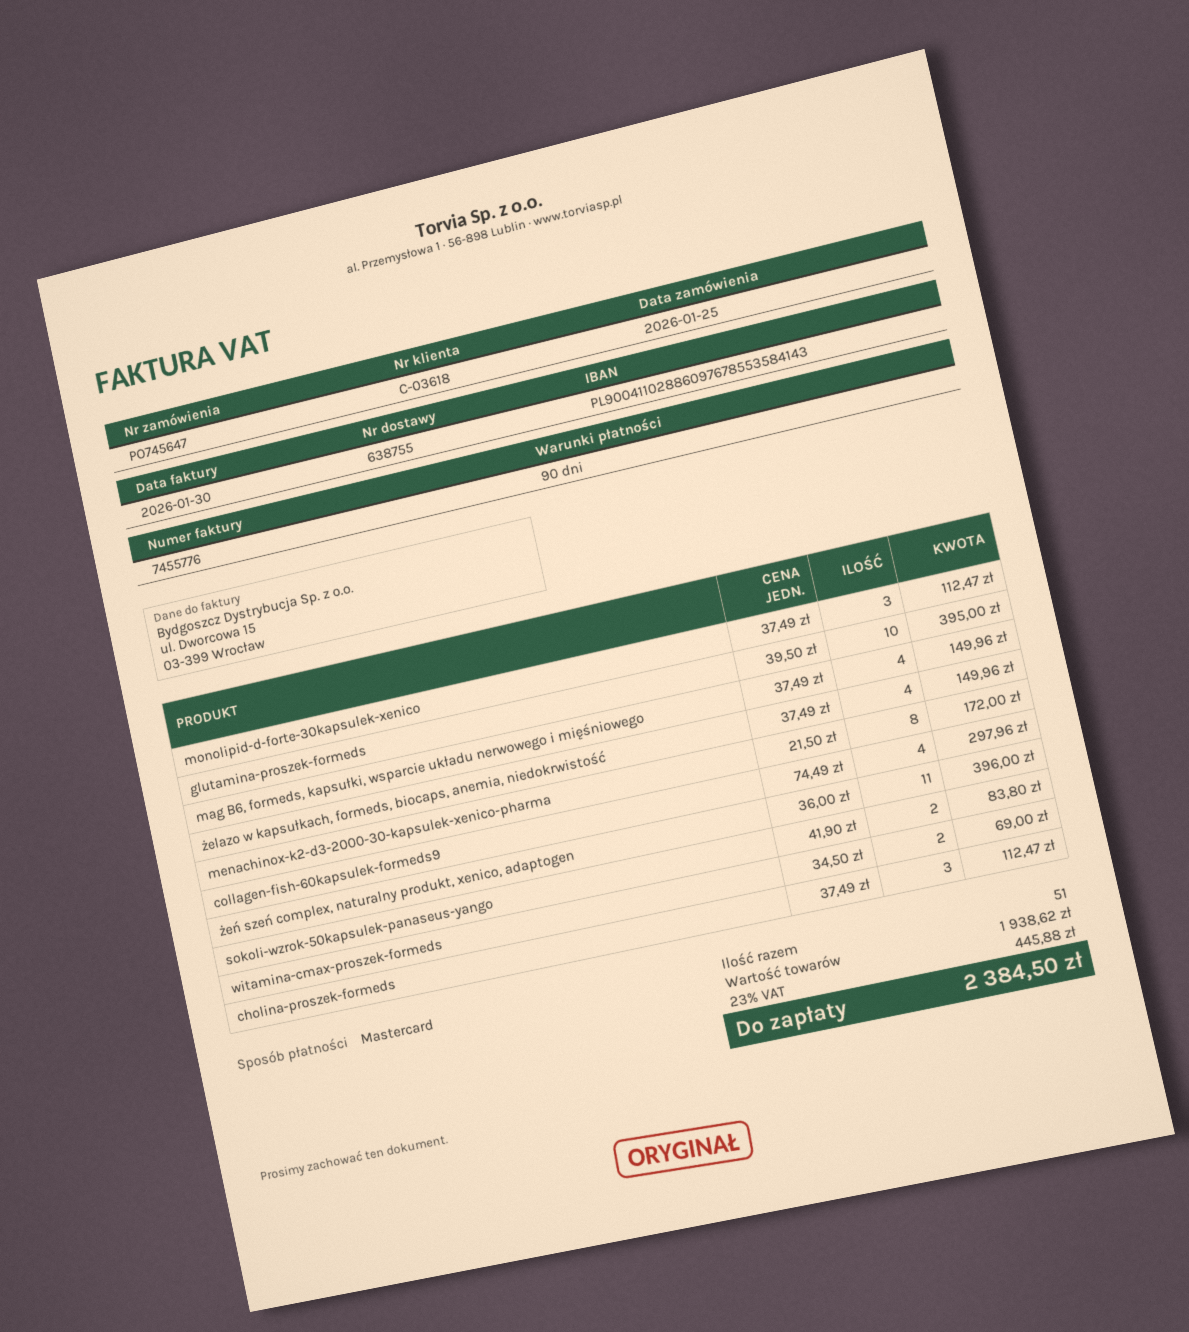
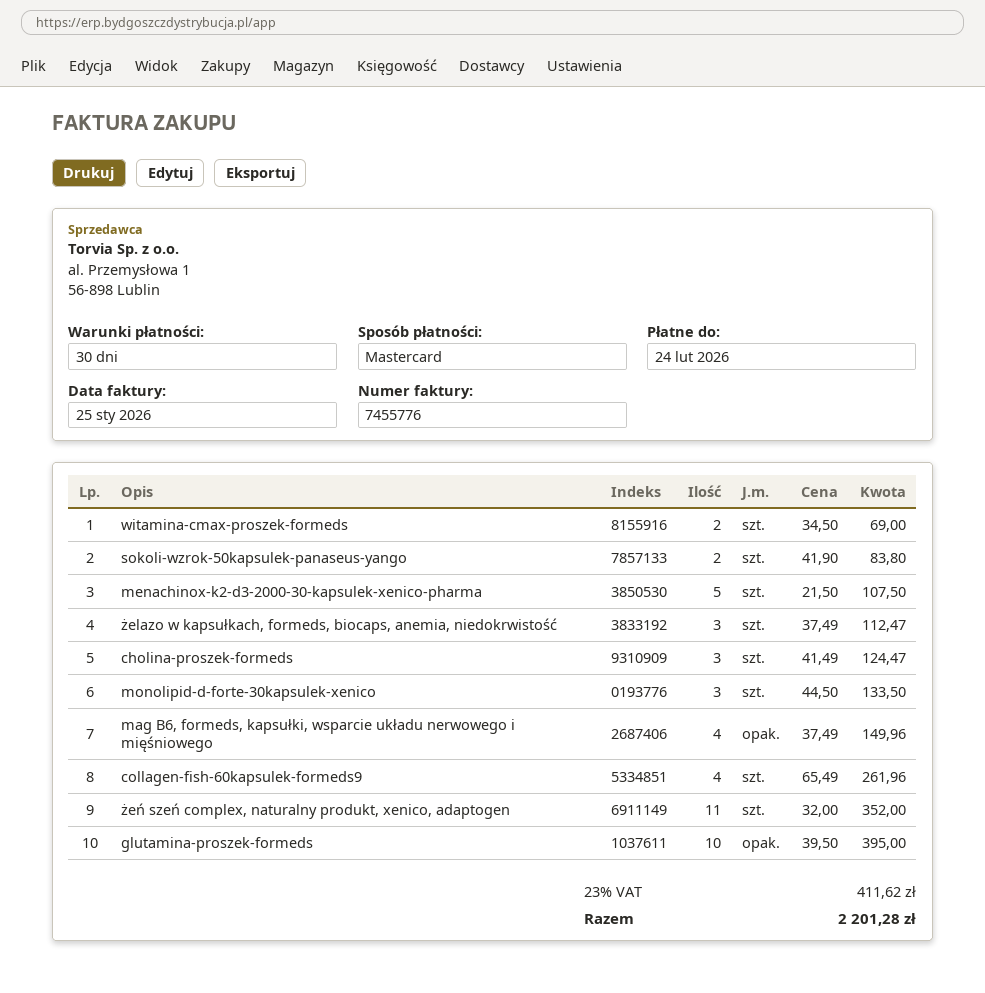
invoice date: 2026-01-30 -> 2026-01-25
payment terms: 90 days -> 30 days
monolipid-d-forte-30kapsulek-xenico: 3 x 37.49 = 112.47 -> 3 x 44.50 = 133.50
żelazo w kapsułkach, formeds, biocaps, anemia, niedokrwistość: 4 x 37.49 = 149.96 -> 3 x 37.49 = 112.47
menachinox-k2-d3-2000-30-kapsulek-xenico-pharma: 8 x 21.50 = 172.00 -> 5 x 21.50 = 107.50
collagen-fish-60kapsulek-formeds9: 4 x 74.49 = 297.96 -> 4 x 65.49 = 261.96
żeń szeń complex, naturalny produkt, xenico, adaptogen: 11 x 36.00 = 396.00 -> 11 x 32.00 = 352.00
cholina-proszek-formeds: 3 x 37.49 = 112.47 -> 3 x 41.49 = 124.47
tax: 23% = 445.88 -> 23% = 411.62
total: 2384.50 -> 2201.28

